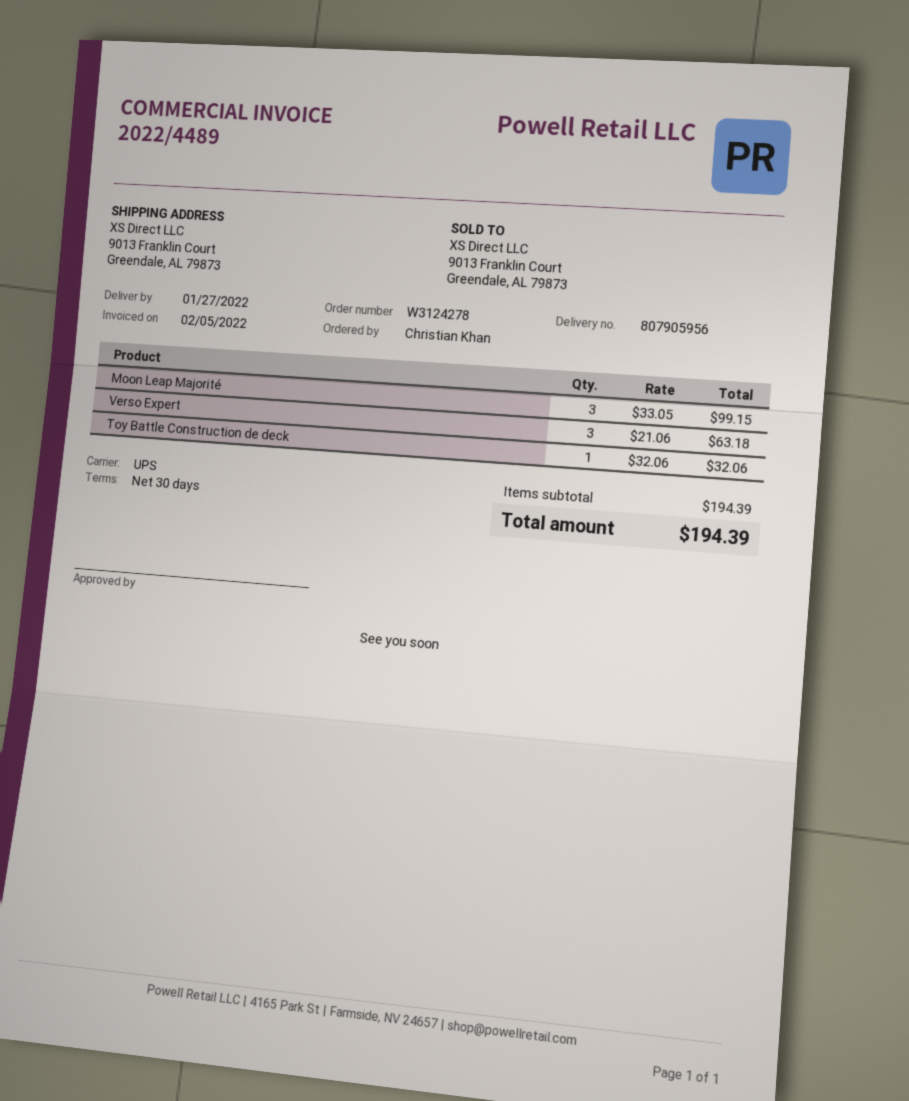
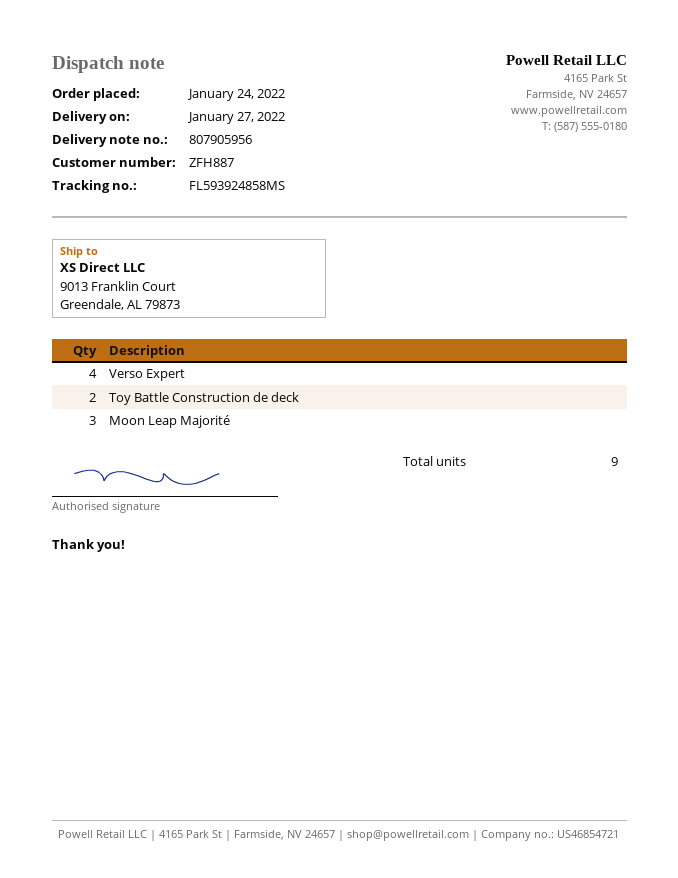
Verso Expert: 3 -> 4
Toy Battle Construction de deck: 1 -> 2

